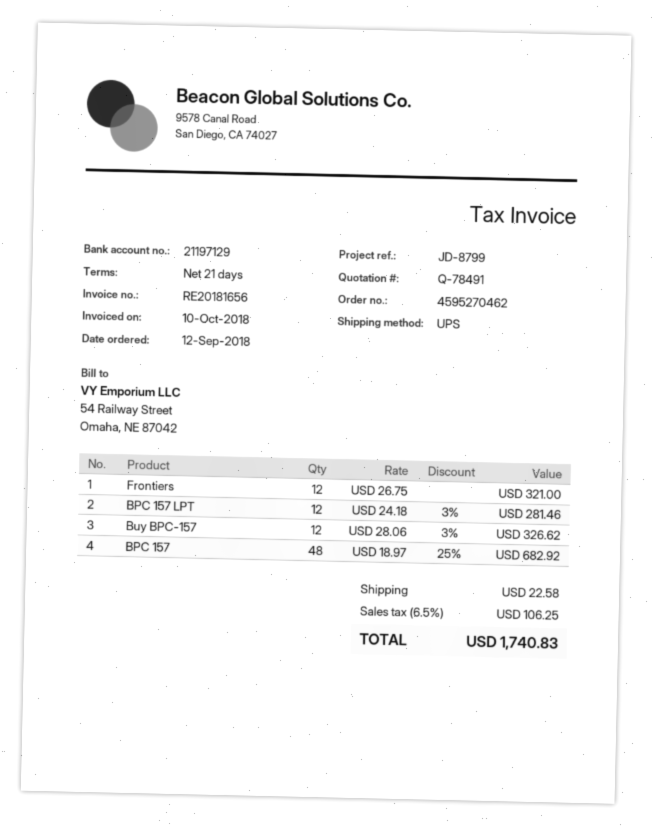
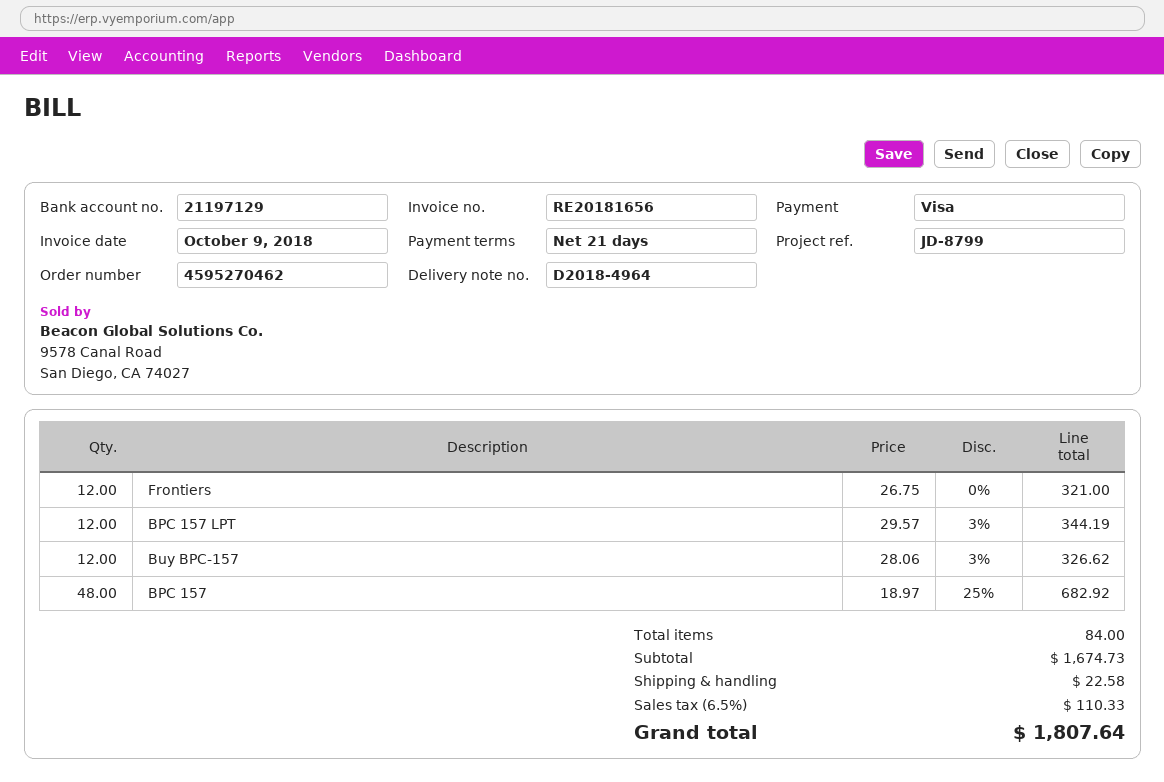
invoice date: 2018-10-10 -> 2018-10-09
BPC 157 LPT: 12 x 24.18 - 3% = 281.46 -> 12 x 29.57 - 3% = 344.19
tax: 6.5% = 106.25 -> 6.5% = 110.33
total: 1740.83 -> 1807.64

